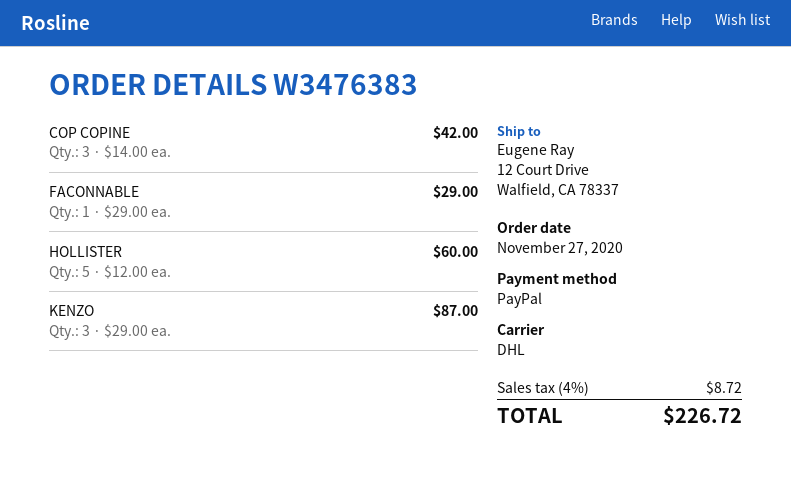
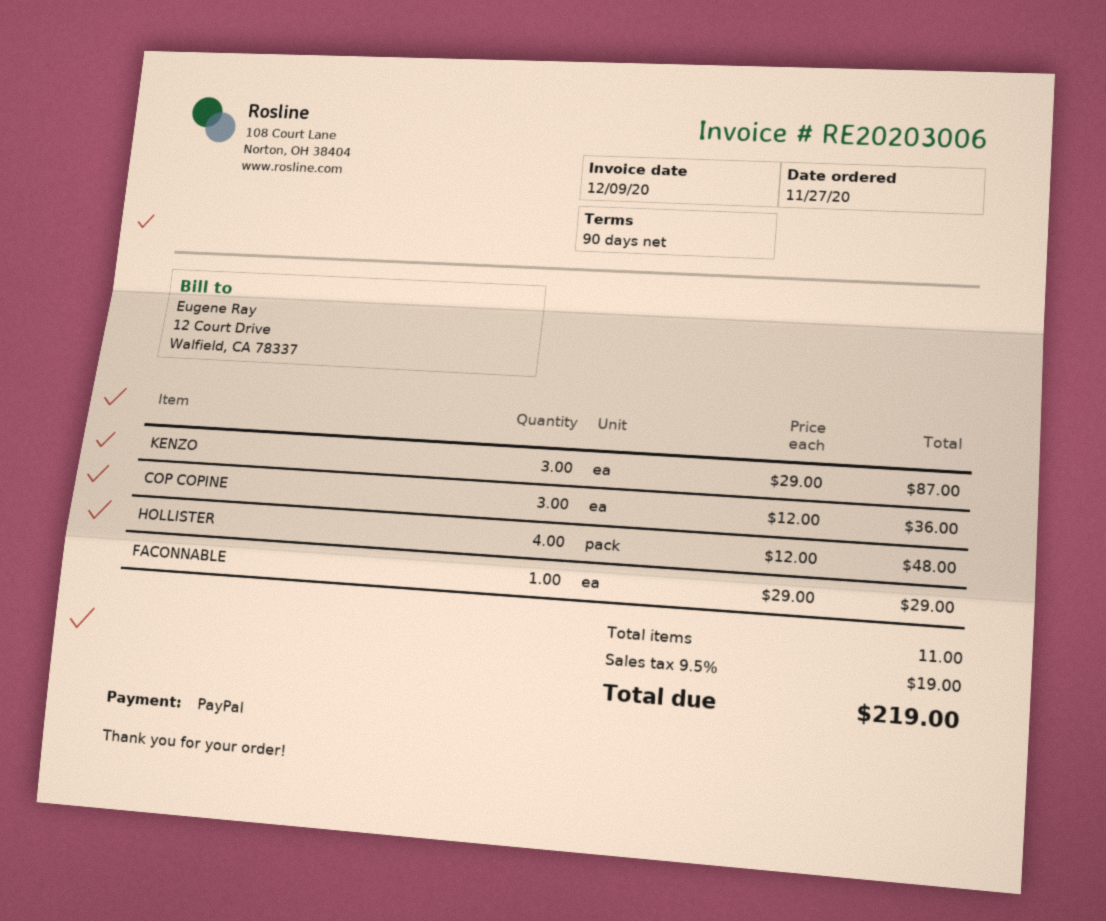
COP COPINE: 3 x 14.00 = 42.00 -> 3 x 12.00 = 36.00
HOLLISTER: 5 x 12.00 = 60.00 -> 4 x 12.00 = 48.00
tax: 4% = 8.72 -> 9.5% = 19.00
total: 226.72 -> 219.00

